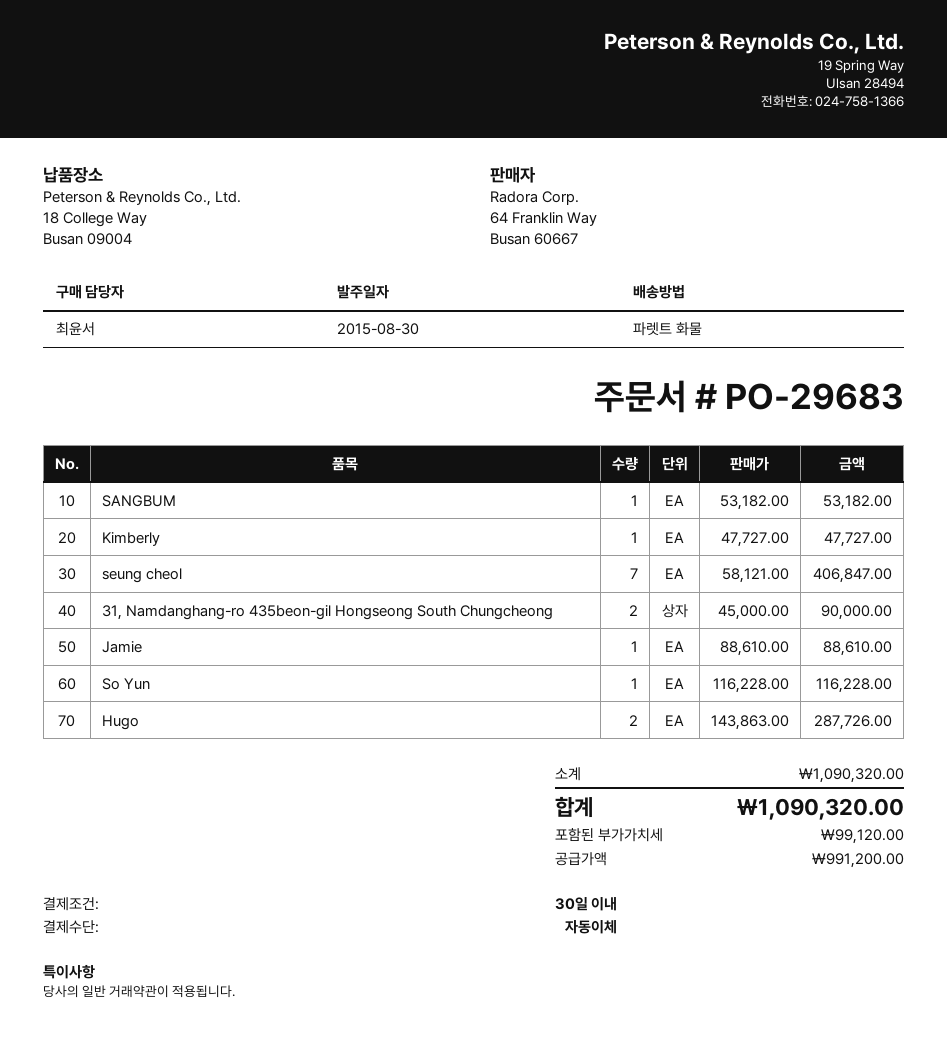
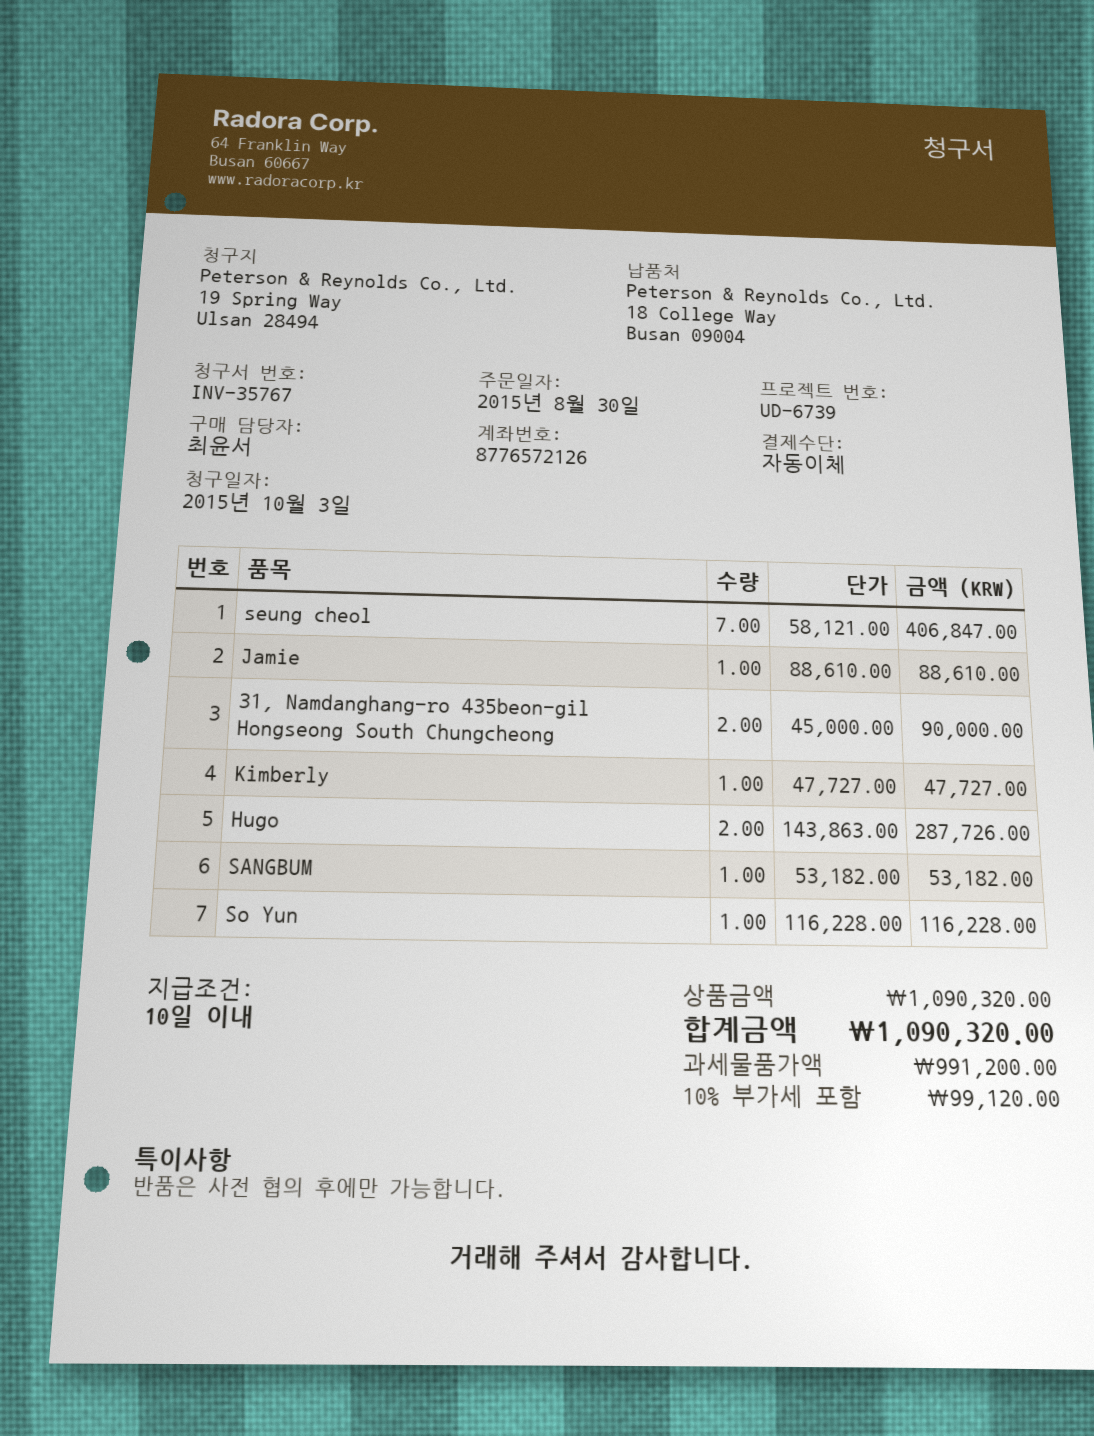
payment terms: 30 days -> 10 days

